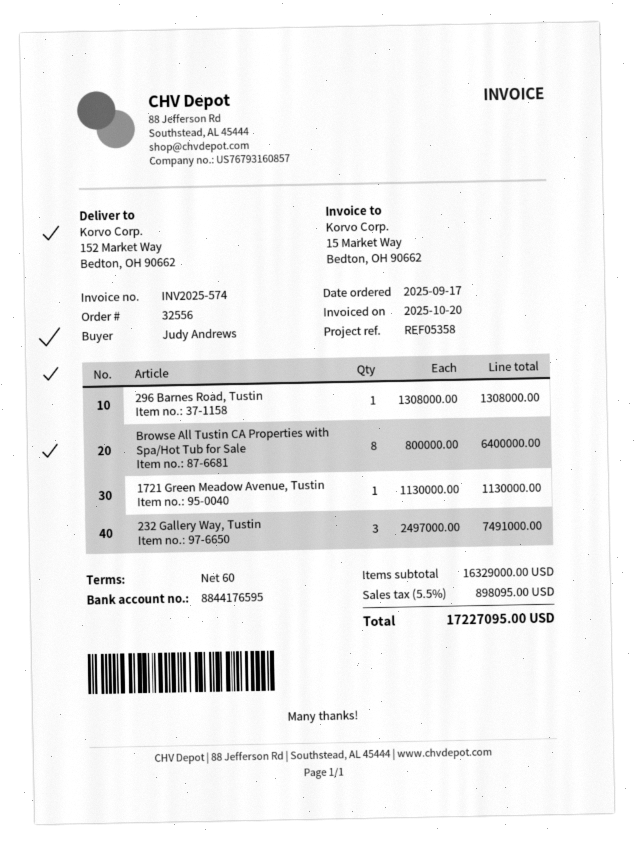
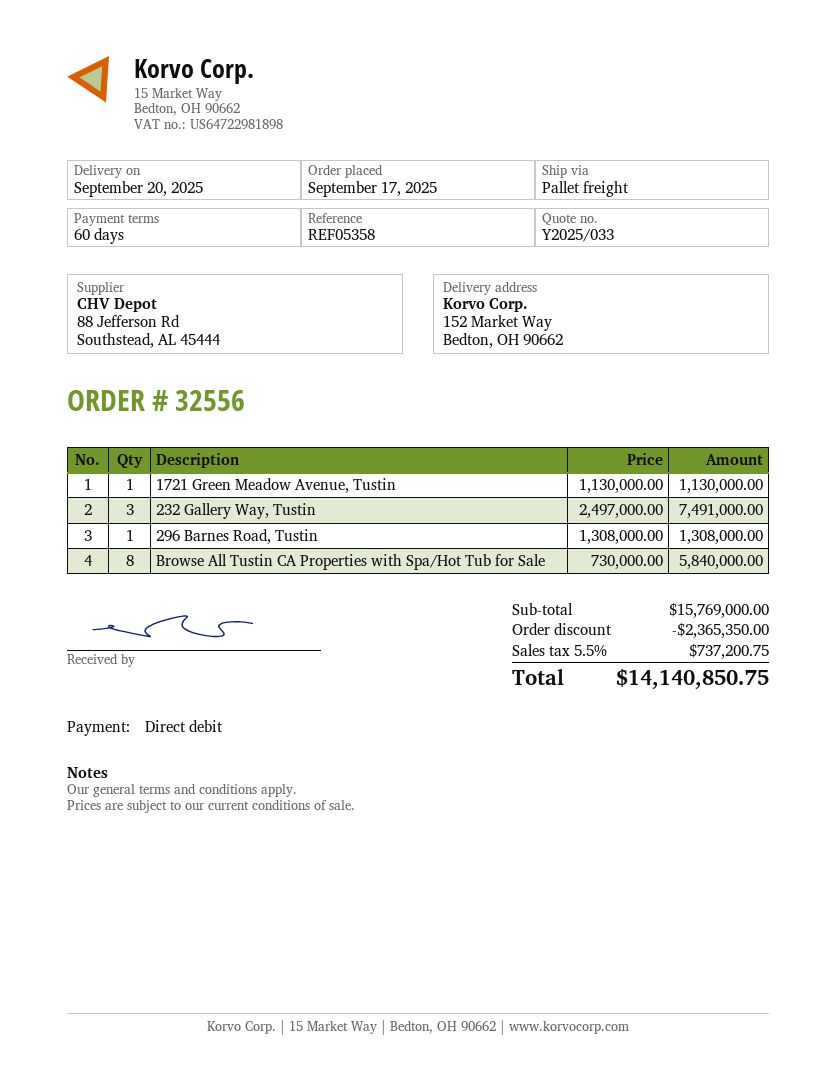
Browse All Tustin CA Properties with Spa/Hot Tub for Sale: 8 x 800000.00 = 6400000.00 -> 8 x 730000.00 = 5840000.00
subtotal: 16329000.00 -> 15769000.00
discount: none -> 2365350.00
tax: 5.5% = 898095.00 -> 5.5% = 737200.75
total: 17227095.00 -> 14140850.75

